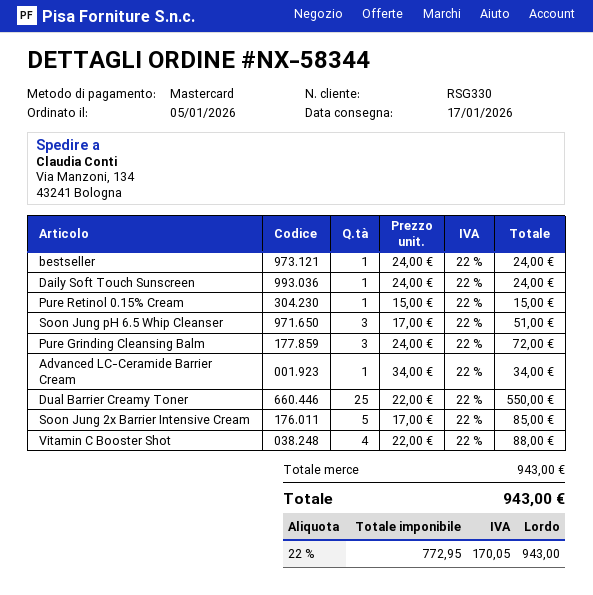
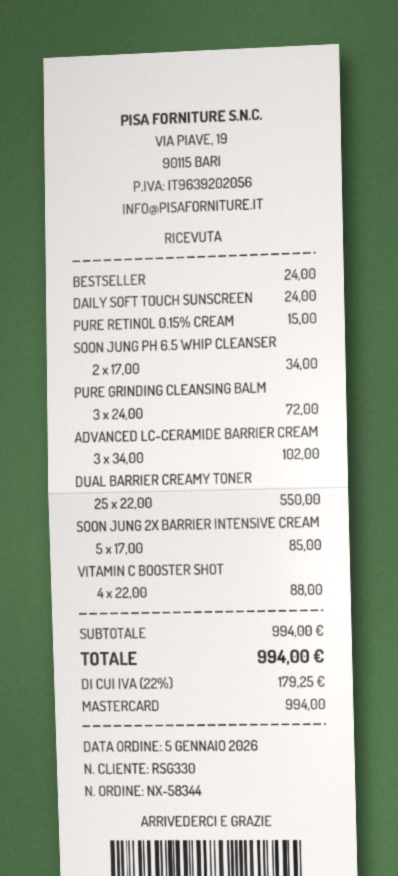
Soon Jung pH 6.5 Whip Cleanser: 3 x 17.00 = 51.00 -> 2 x 17.00 = 34.00
Advanced LC-Ceramide Barrier Cream: 1 x 34.00 = 34.00 -> 3 x 34.00 = 102.00
subtotal: 943.00 -> 994.00
tax: 22% = 170.05 -> 22% = 179.25
total: 943.00 -> 994.00

